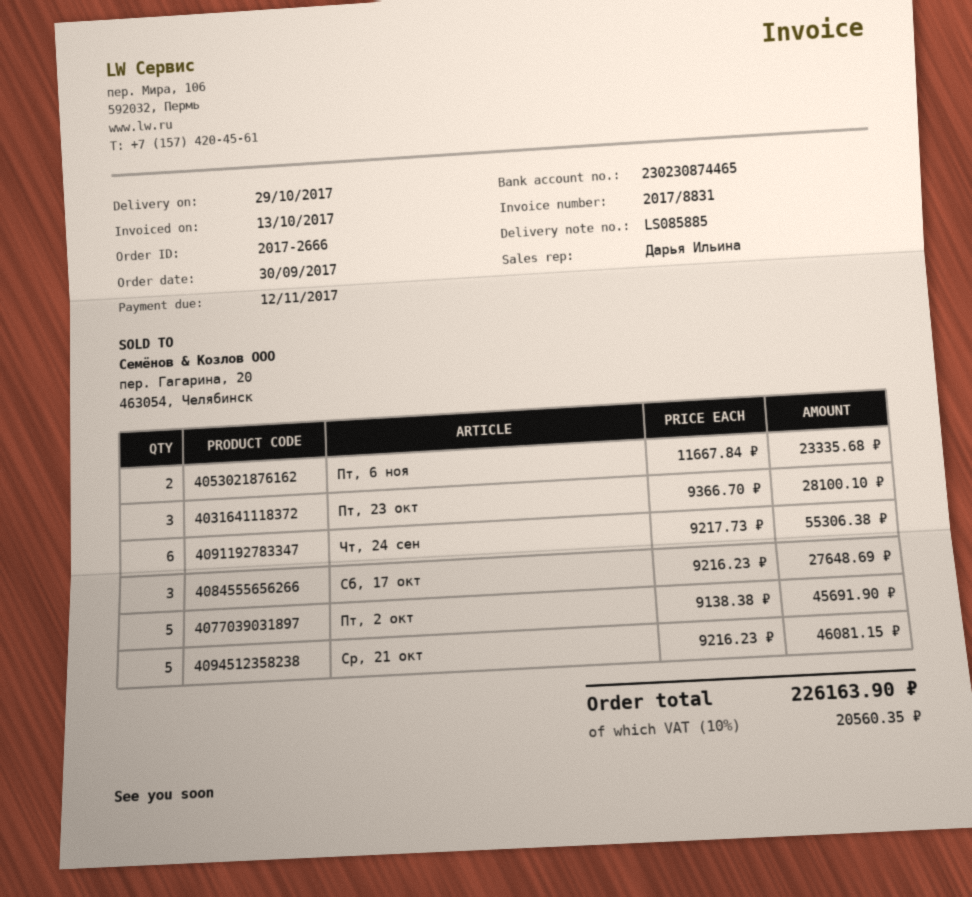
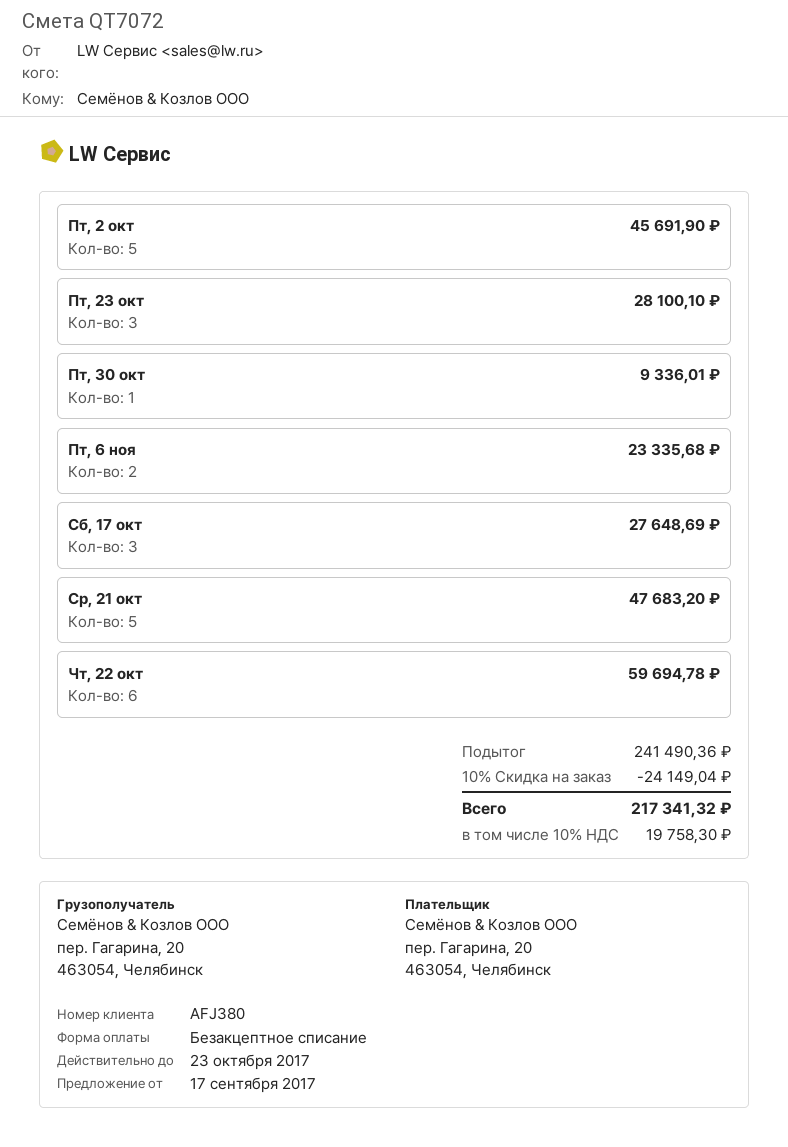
Чт, 24 сен: 6 for 55306.38 -> none
Ср, 21 окт: 5 for 46081.15 -> 5 for 47683.20
Пт, 30 окт: none -> 1 for 9336.01
Чт, 22 окт: none -> 6 for 59694.78
discount: none -> 10% = 24149.04
tax: 10% = 20560.35 -> 10% = 19758.30
total: 226163.90 -> 217341.32

